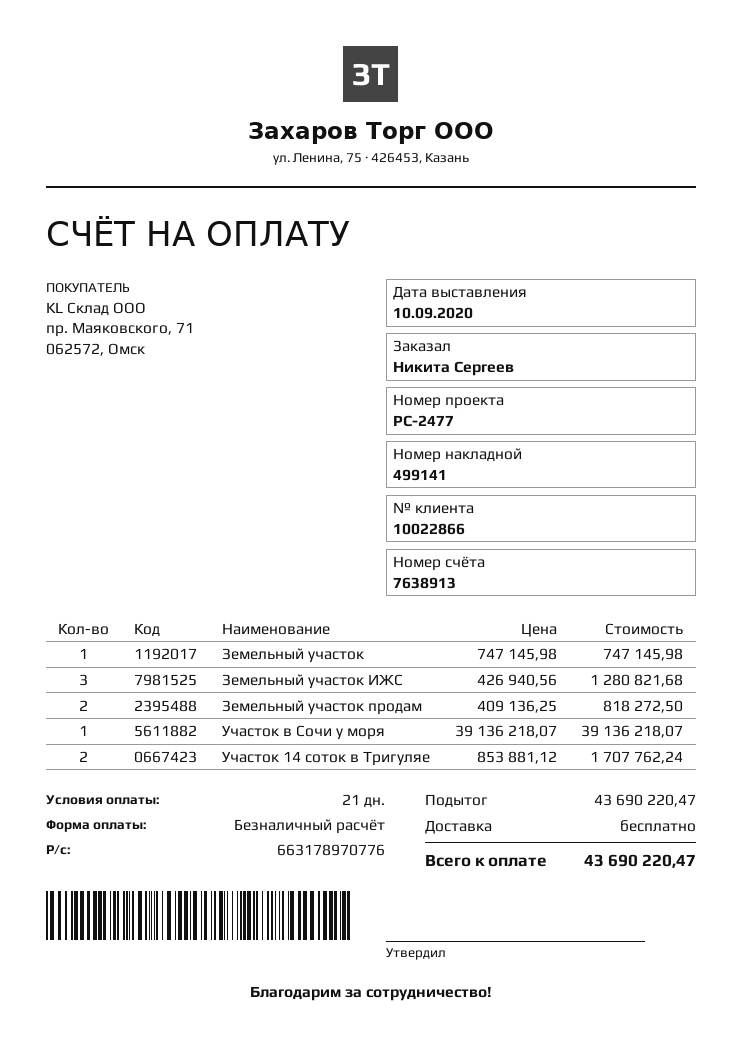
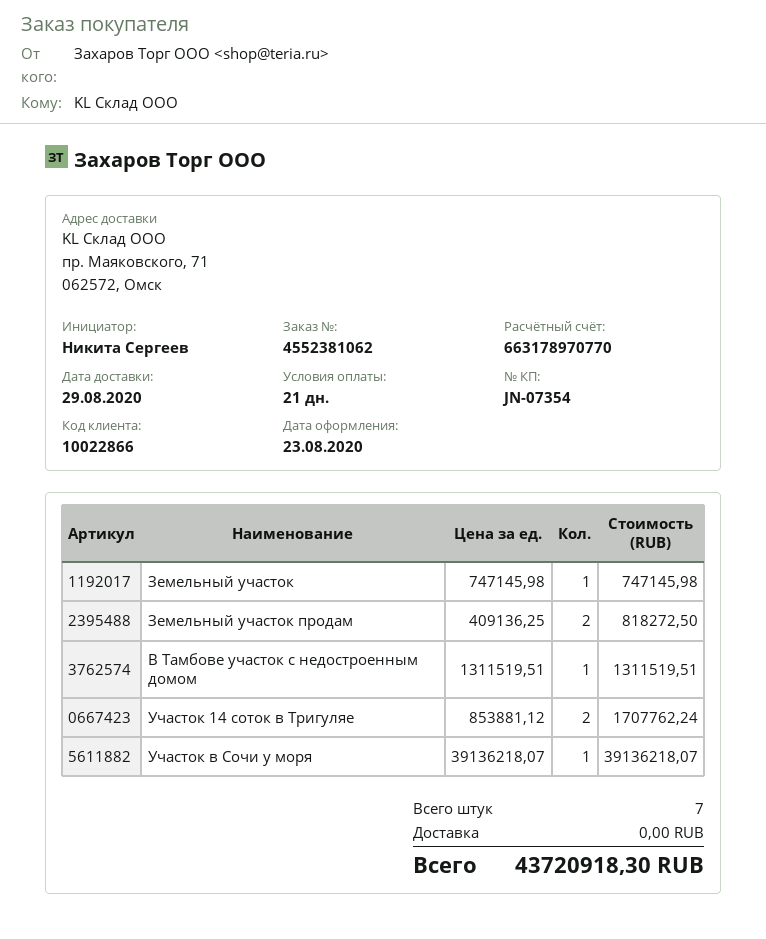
bank account: 663178970776 -> 663178970770
Земельный участок ИЖС: 3 x 426940.56 = 1280821.68 -> none
В Тамбове участок с недостроенным домом: none -> 1 x 1311519.51 = 1311519.51
total: 43690220.47 -> 43720918.30

